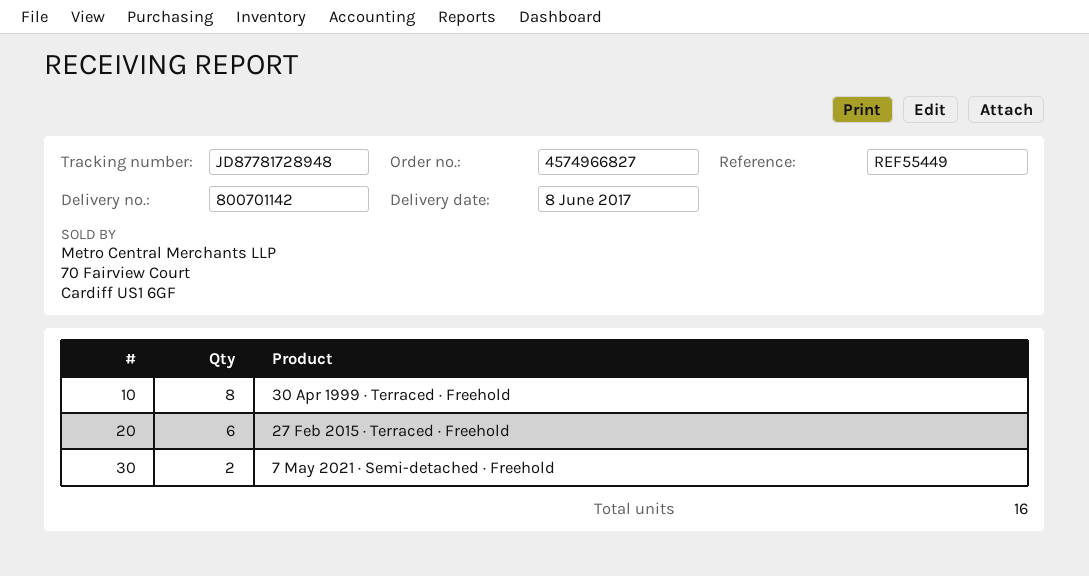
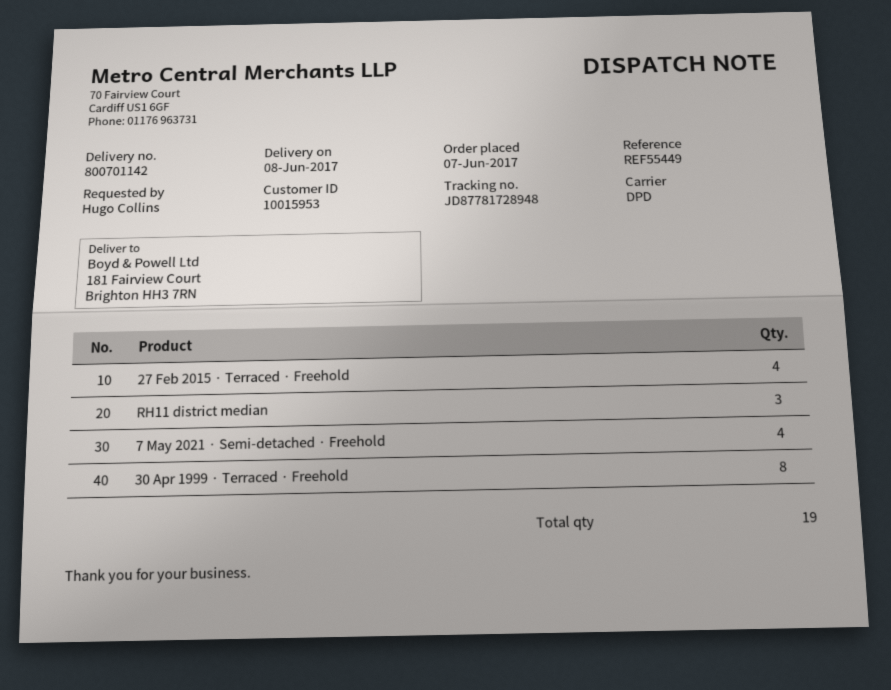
27 Feb 2015 · Terraced · Freehold: 6 -> 4
7 May 2021 · Semi-detached · Freehold: 2 -> 4
RH11 district median: none -> 3
total quantity: 16 -> 19

